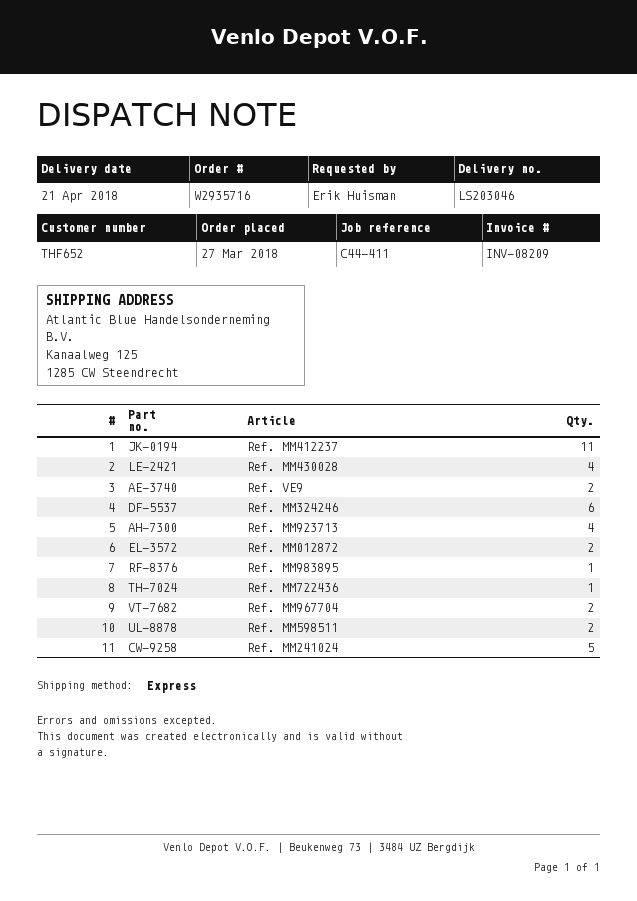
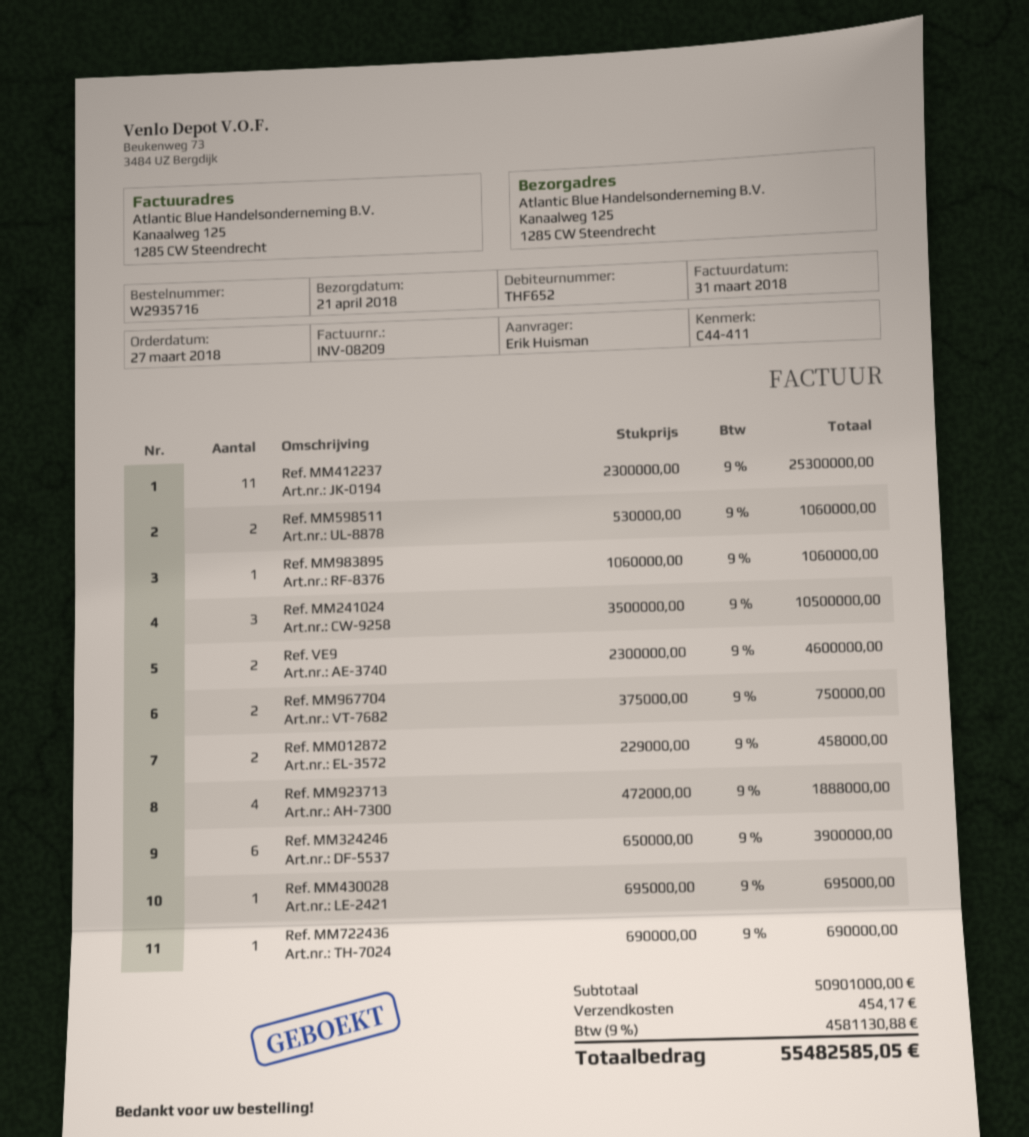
Ref. MM430028: 4 -> 1
Ref. MM241024: 5 -> 3

